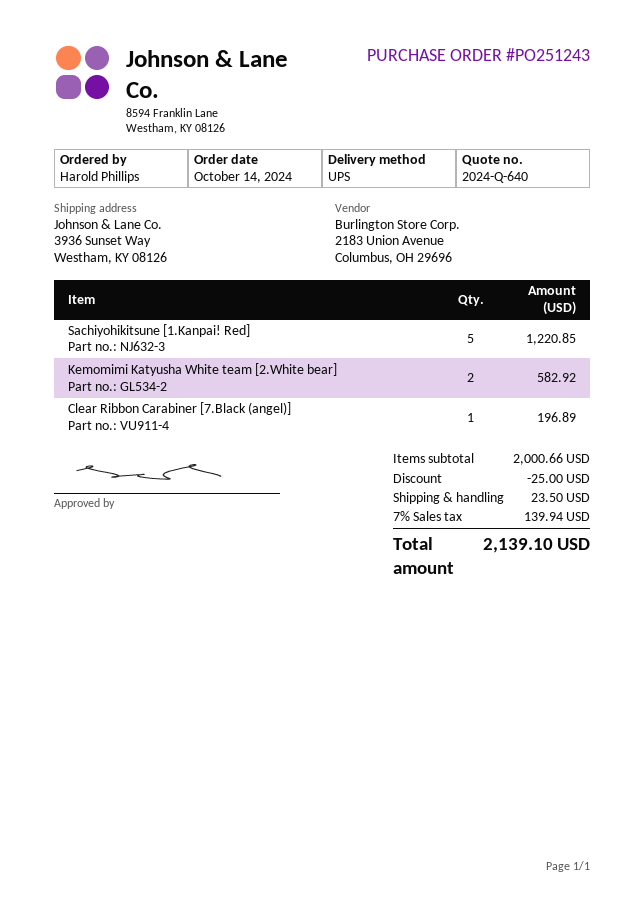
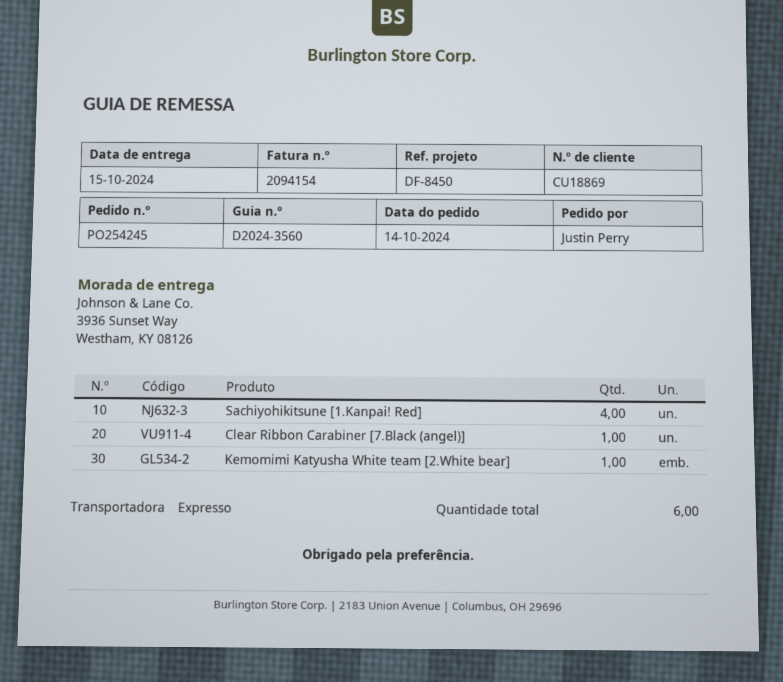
order number: PO251243 -> PO254245
ordered by: Harold Phillips -> Justin Perry
shipping method: UPS -> express
Sachiyohikitsune [1.Kanpai! Red]: 5 -> 4
Kemomimi Katyusha White team [2.White bear]: 2 -> 1

